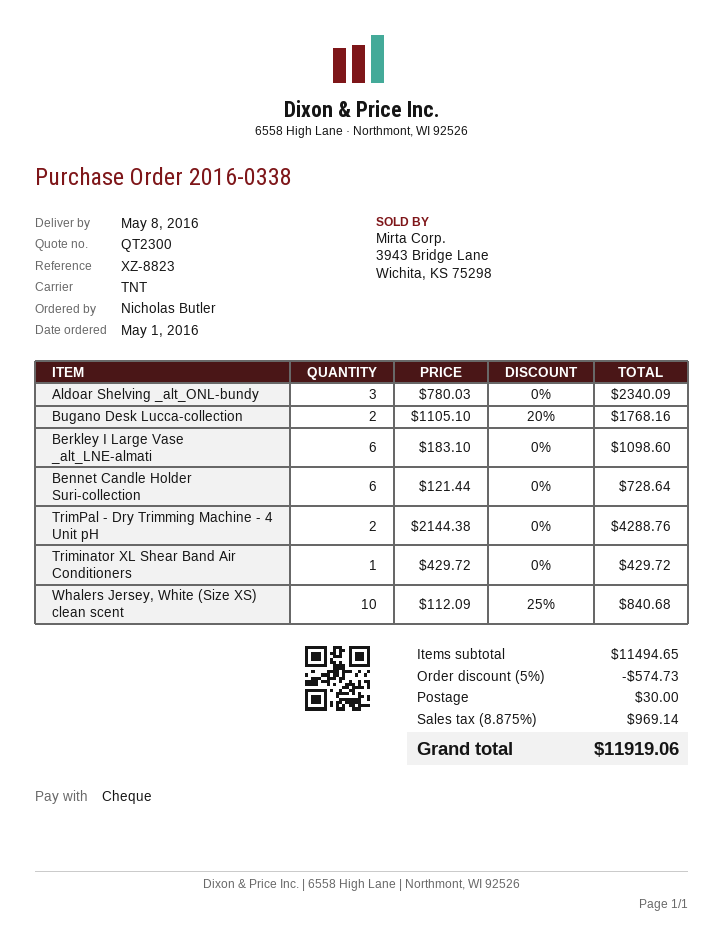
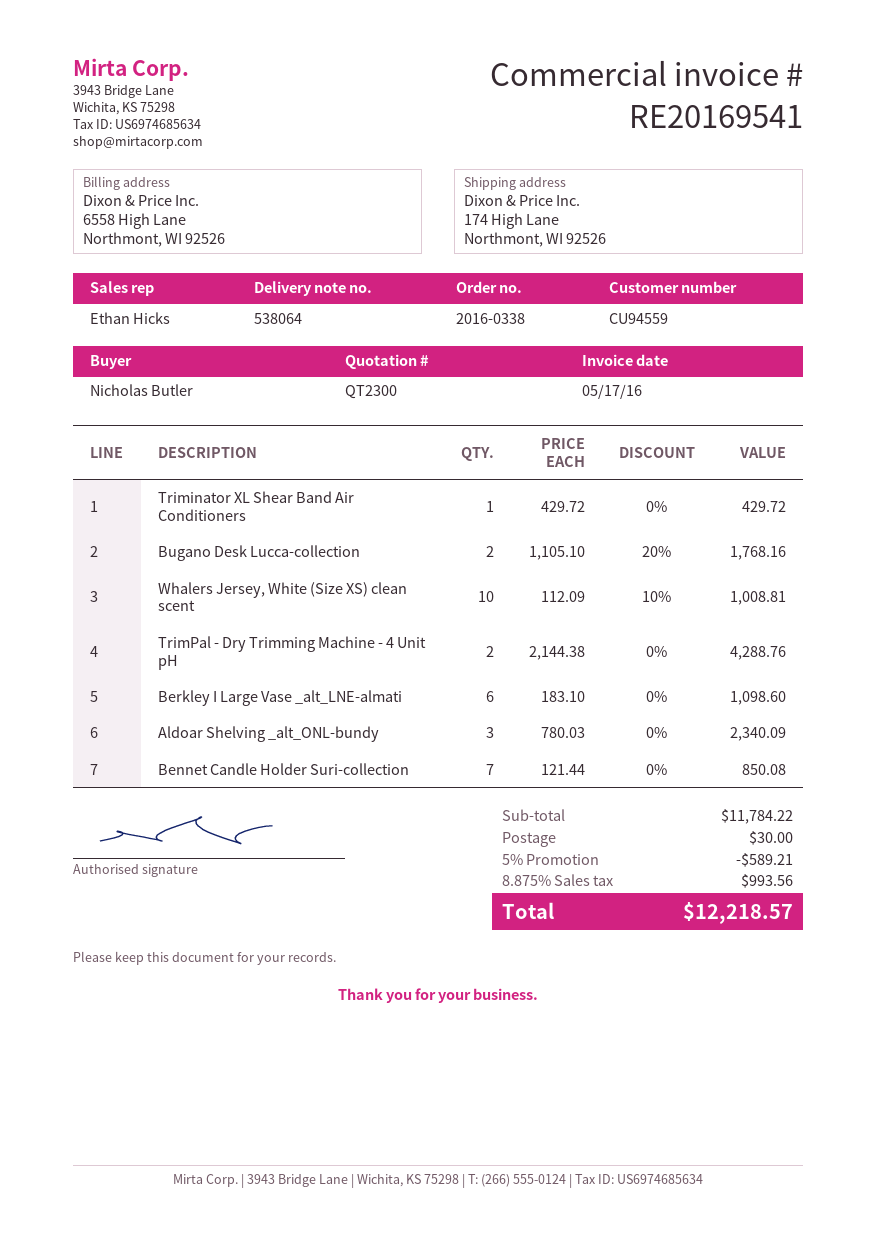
Bennet Candle Holder Suri-collection: 6 x 121.44 = 728.64 -> 7 x 121.44 = 850.08
Whalers Jersey, White (Size XS) clean scent: 10 x 112.09 - 25% = 840.68 -> 10 x 112.09 - 10% = 1008.81
subtotal: 11494.65 -> 11784.22
discount: 5% = 574.73 -> 5% = 589.21
tax: 8.875% = 969.14 -> 8.875% = 993.56
total: 11919.06 -> 12218.57

